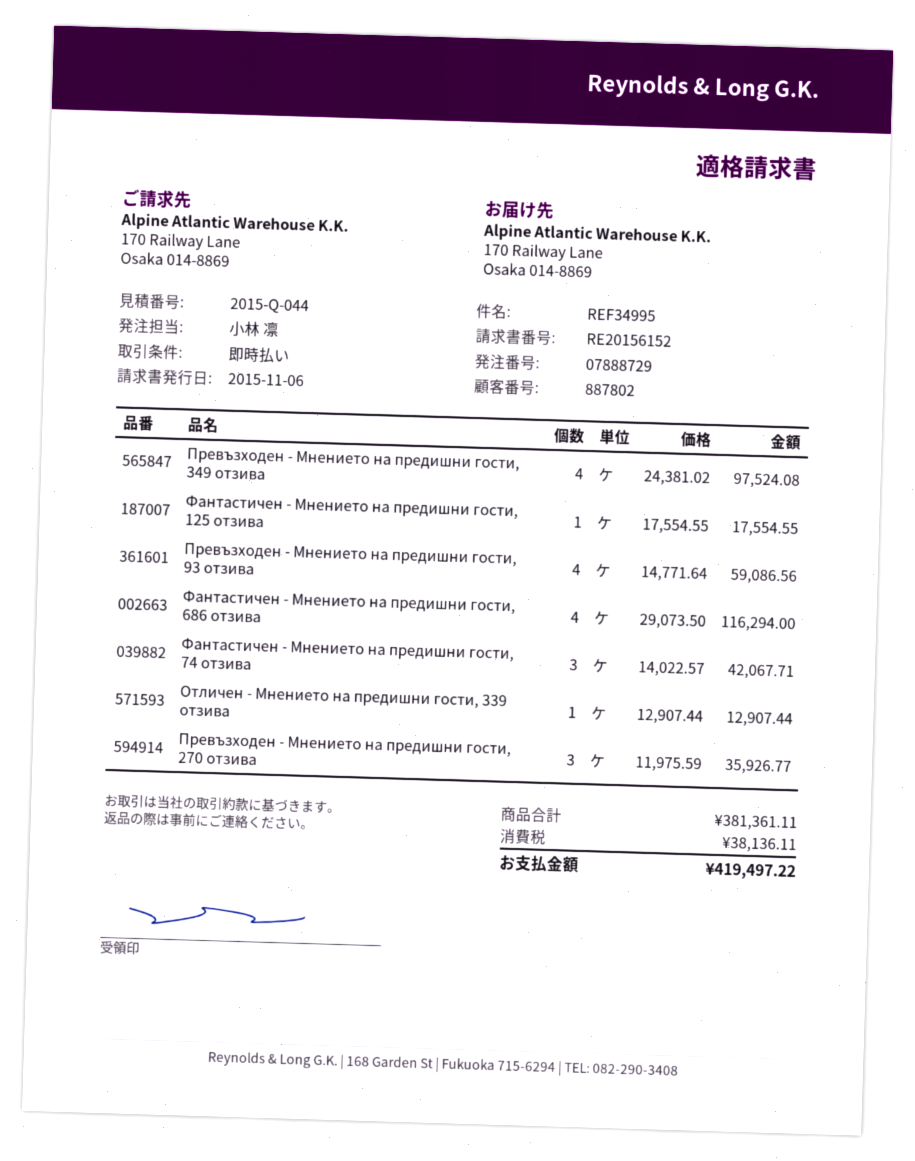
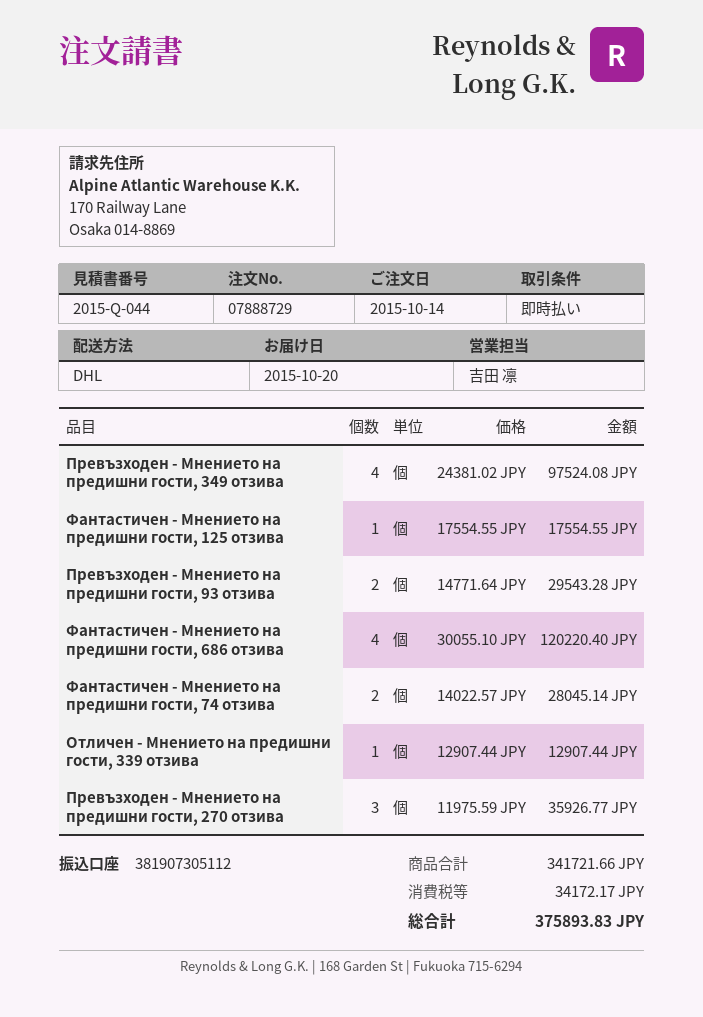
Превъзходен - Мнението на предишни гости, 93 отзива: 4 x 14771.64 = 59086.56 -> 2 x 14771.64 = 29543.28
Фантастичен - Мнението на предишни гости, 686 отзива: 4 x 29073.50 = 116294.00 -> 4 x 30055.10 = 120220.40
Фантастичен - Мнението на предишни гости, 74 отзива: 3 x 14022.57 = 42067.71 -> 2 x 14022.57 = 28045.14
subtotal: 381361.11 -> 341721.66
tax: 38136.11 -> 34172.17
total: 419497.22 -> 375893.83

